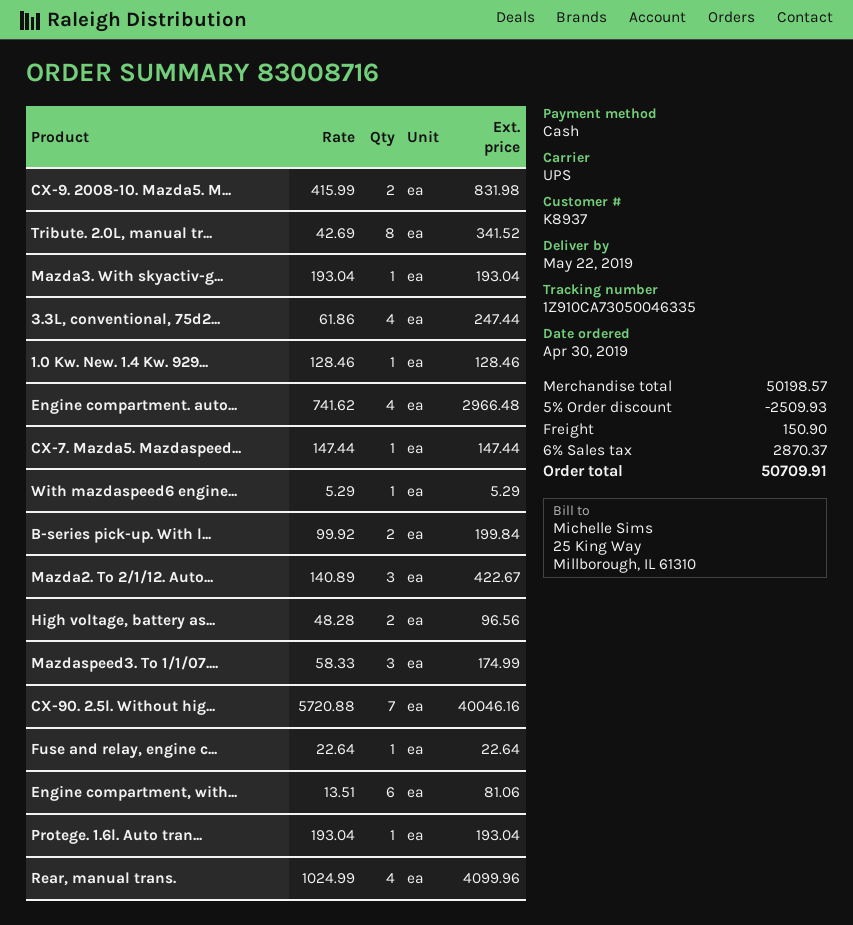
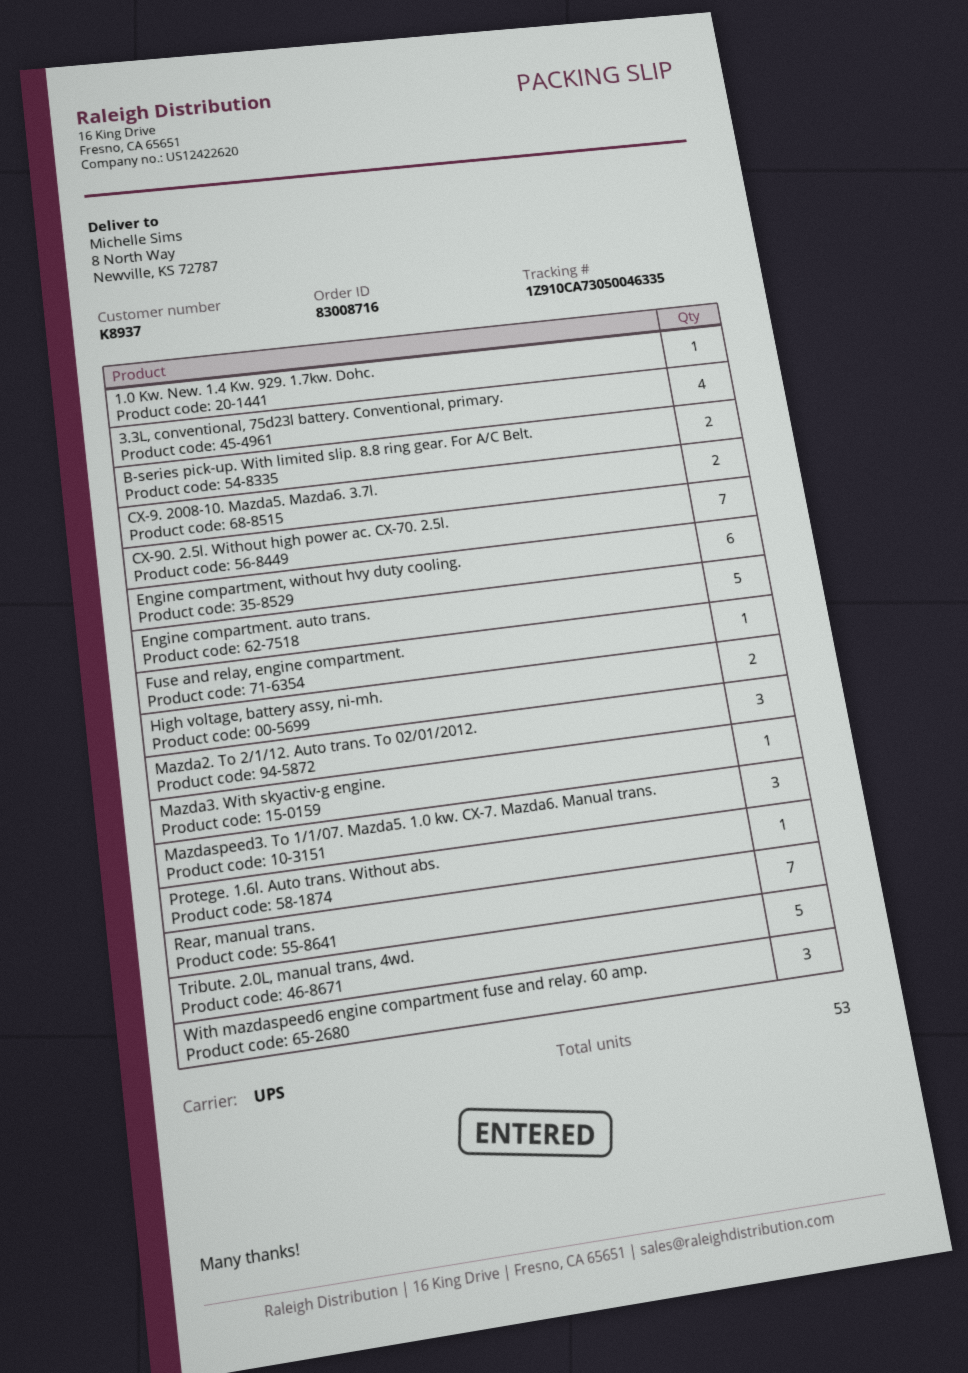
Tribute. 2.0L, manual tr...: 8 -> 5
Engine compartment. auto...: 4 -> 5
CX-7. Mazda5. Mazdaspeed...: 1 -> none
With mazdaspeed6 engine...: 1 -> 3
Rear, manual trans.: 4 -> 7

